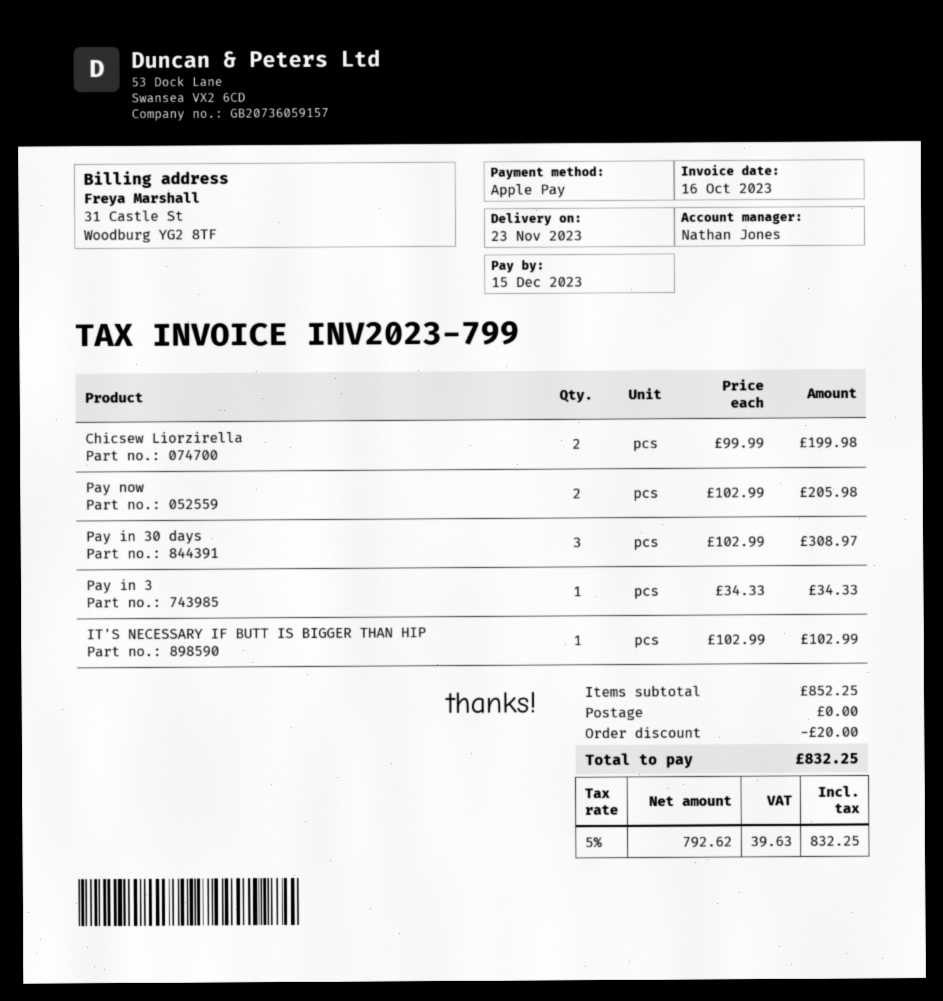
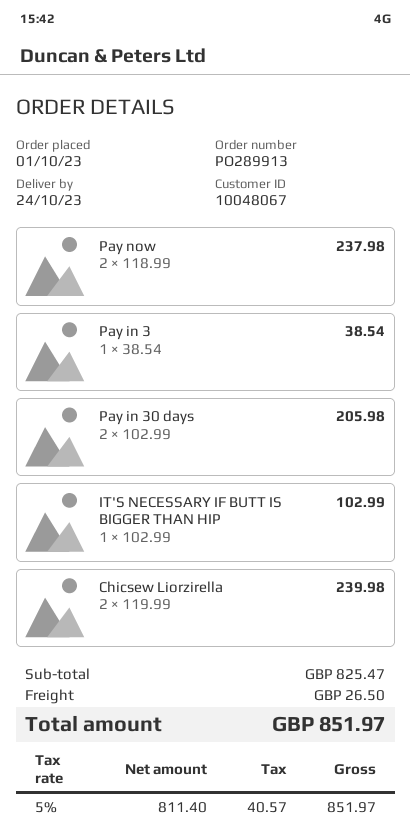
delivery date: 2023-11-23 -> 2023-10-24
Chicsew Liorzirella: 2 x 99.99 = 199.98 -> 2 x 119.99 = 239.98
Pay now: 2 x 102.99 = 205.98 -> 2 x 118.99 = 237.98
Pay in 30 days: 3 x 102.99 = 308.97 -> 2 x 102.99 = 205.98
Pay in 3: 1 x 34.33 = 34.33 -> 1 x 38.54 = 38.54
subtotal: 852.25 -> 825.47
discount: 20.00 -> none
shipping: 0.00 -> 26.50
net: 792.62 -> 811.40
tax: 5% = 39.63 -> 5% = 40.57
total: 832.25 -> 851.97

